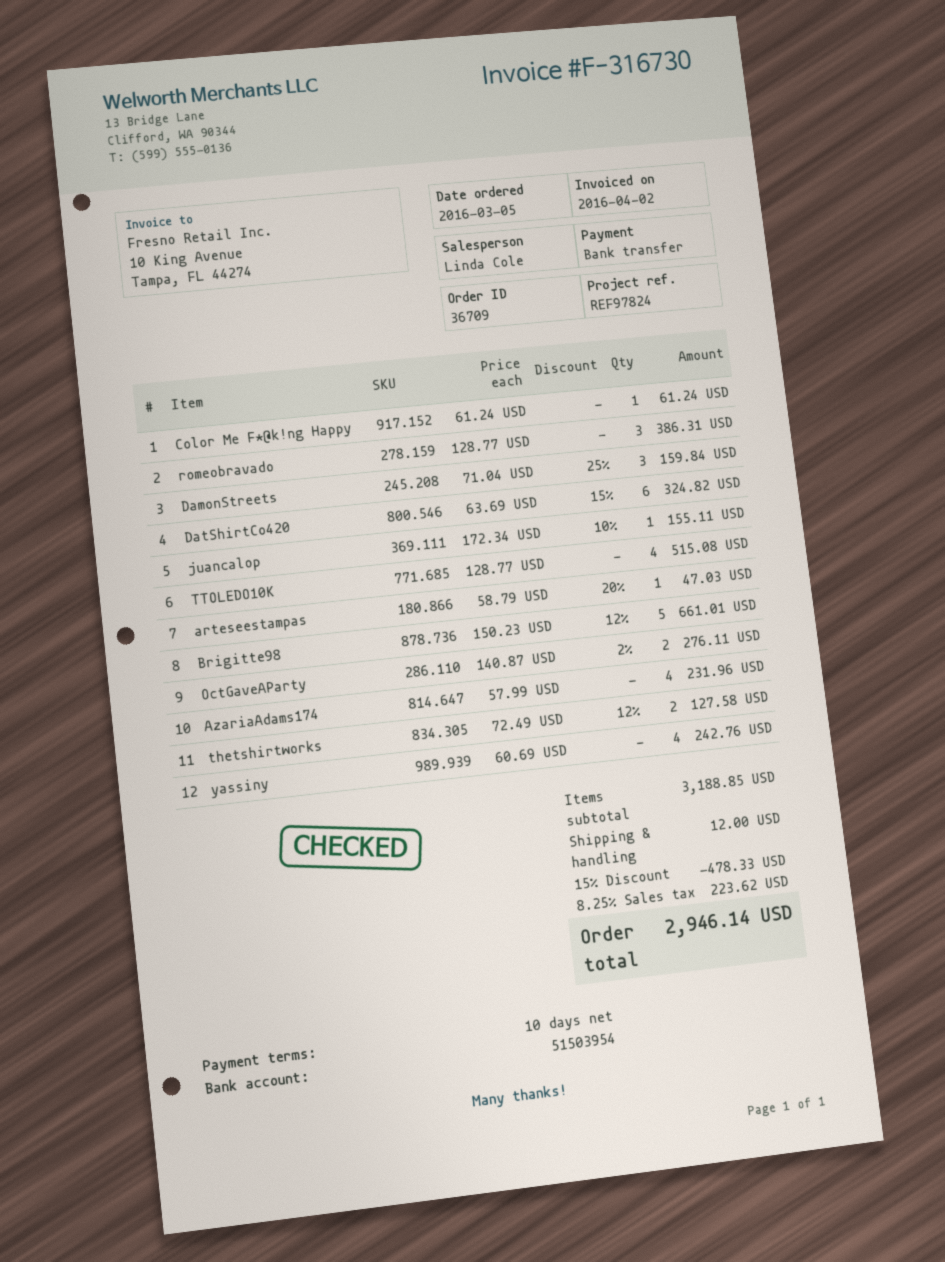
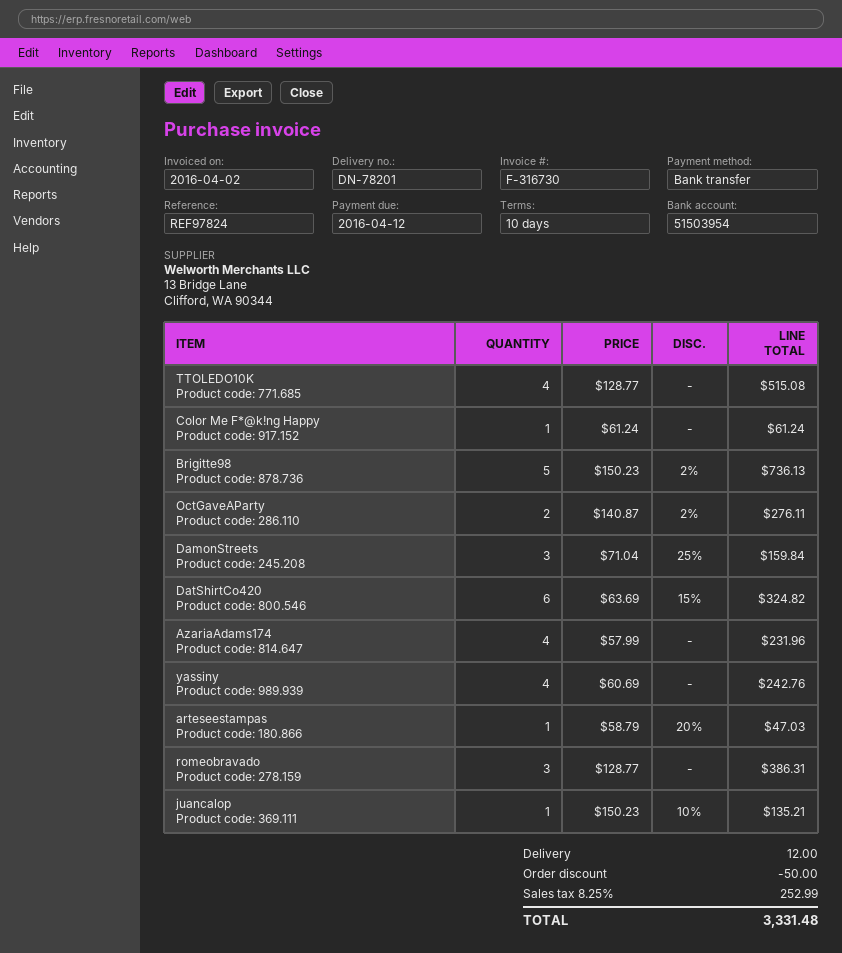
juancalop: 1 x 172.34 - 10% = 155.11 -> 1 x 150.23 - 10% = 135.21
Brigitte98: 5 x 150.23 - 12% = 661.01 -> 5 x 150.23 - 2% = 736.13
thetshirtworks: 2 x 72.49 - 12% = 127.58 -> none
discount: 478.33 -> 50.00
tax: 8.25% = 223.62 -> 8.25% = 252.99
total: 2946.14 -> 3331.48

